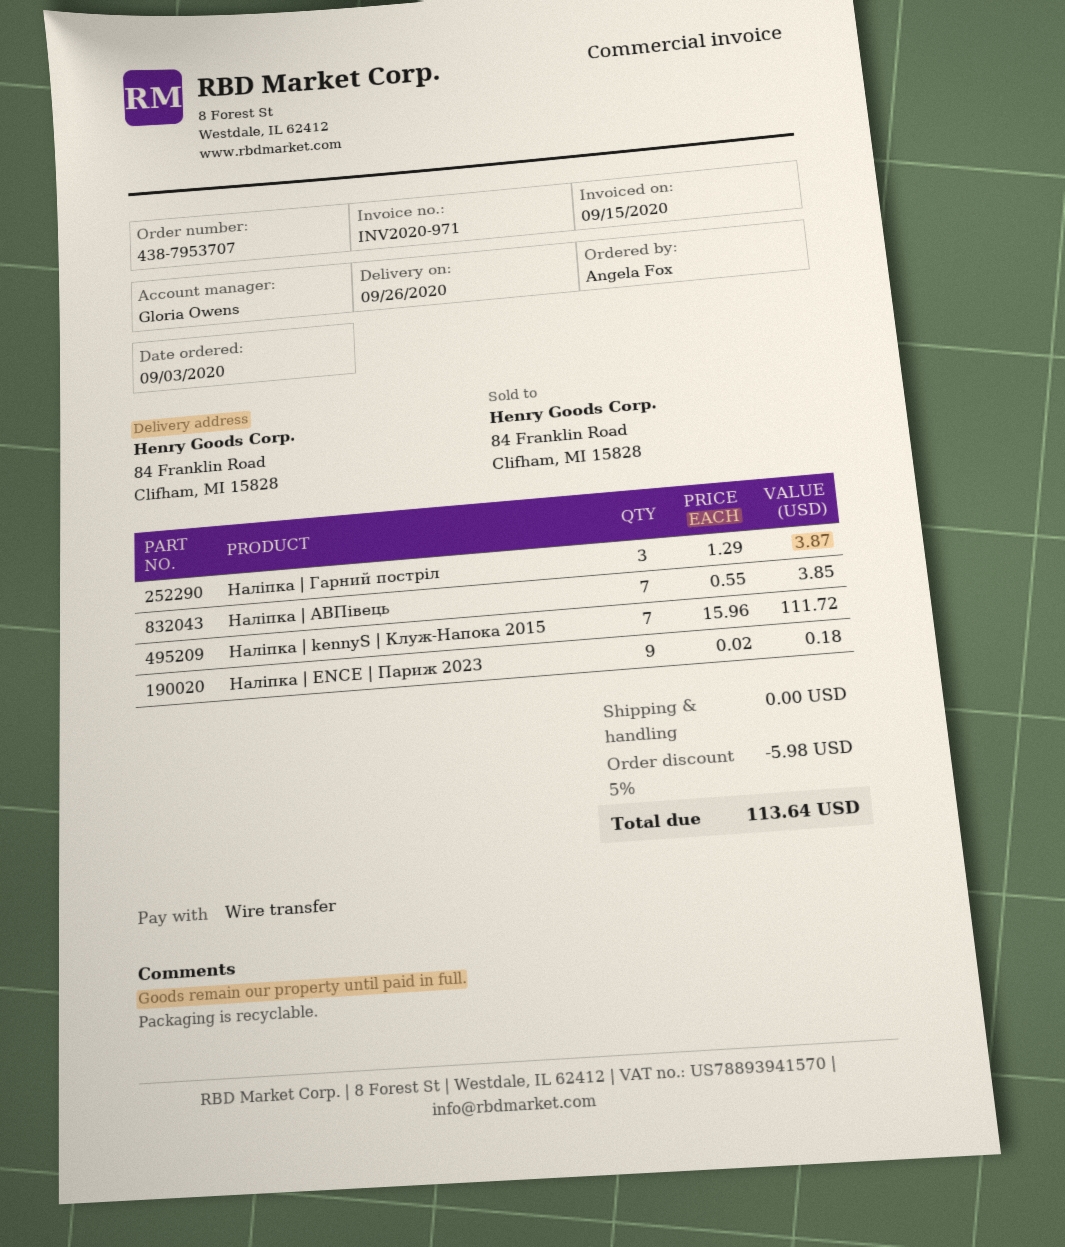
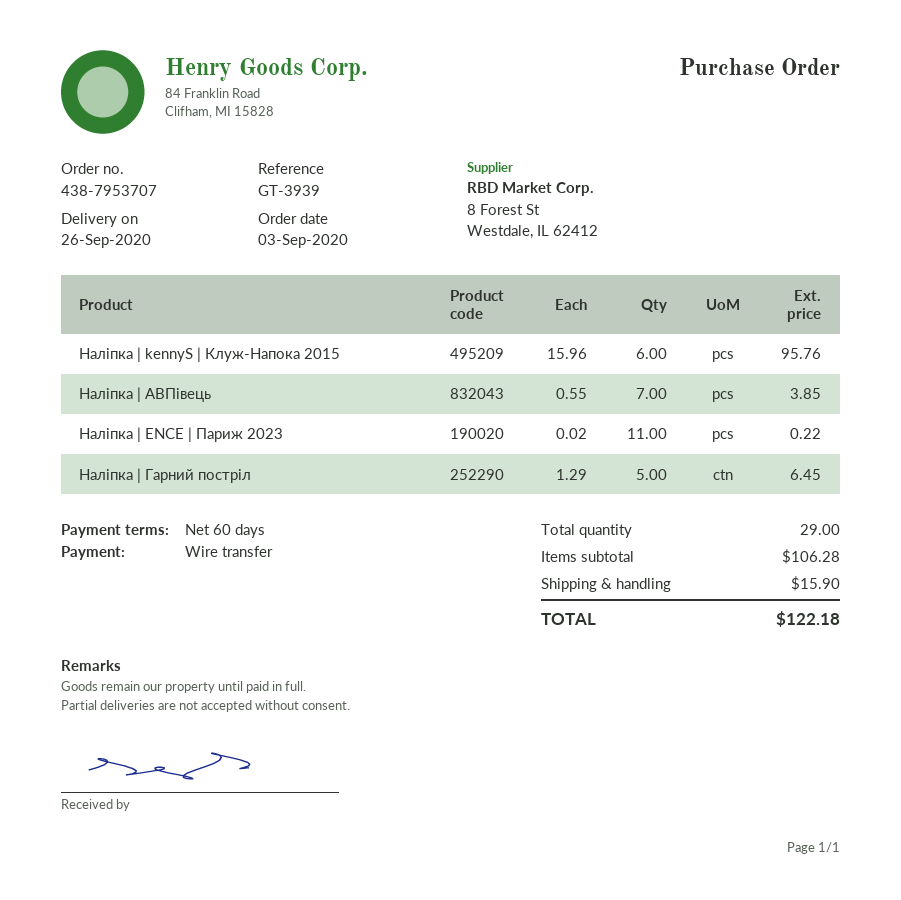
Наліпка | Гарний постріл: 3 x 1.29 = 3.87 -> 5 x 1.29 = 6.45
Наліпка | kennyS | Клуж-Напока 2015: 7 x 15.96 = 111.72 -> 6 x 15.96 = 95.76
Наліпка | ENCE | Париж 2023: 9 x 0.02 = 0.18 -> 11 x 0.02 = 0.22
discount: 5% = 5.98 -> none
shipping: 0.00 -> 15.90
total: 113.64 -> 122.18

